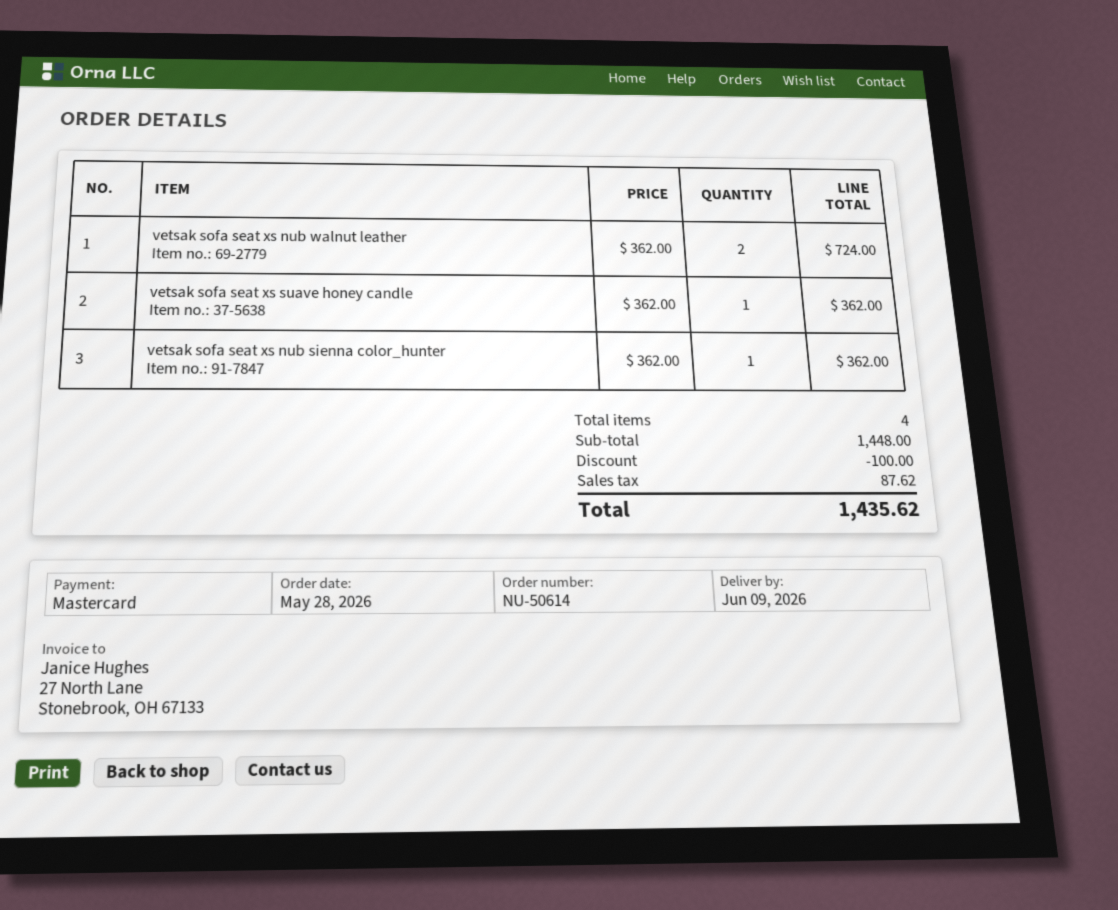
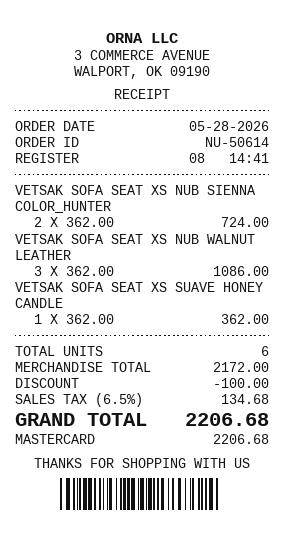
vetsak sofa seat xs nub walnut leather: 2 x 362.00 = 724.00 -> 3 x 362.00 = 1086.00
vetsak sofa seat xs nub sienna color_hunter: 1 x 362.00 = 362.00 -> 2 x 362.00 = 724.00
total quantity: 4 -> 6
subtotal: 1448.00 -> 2172.00
tax: 87.62 -> 134.68
total: 1435.62 -> 2206.68

